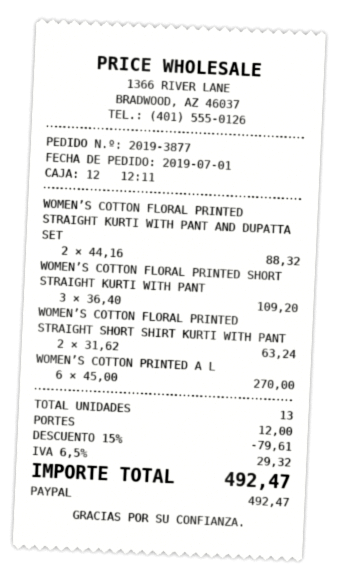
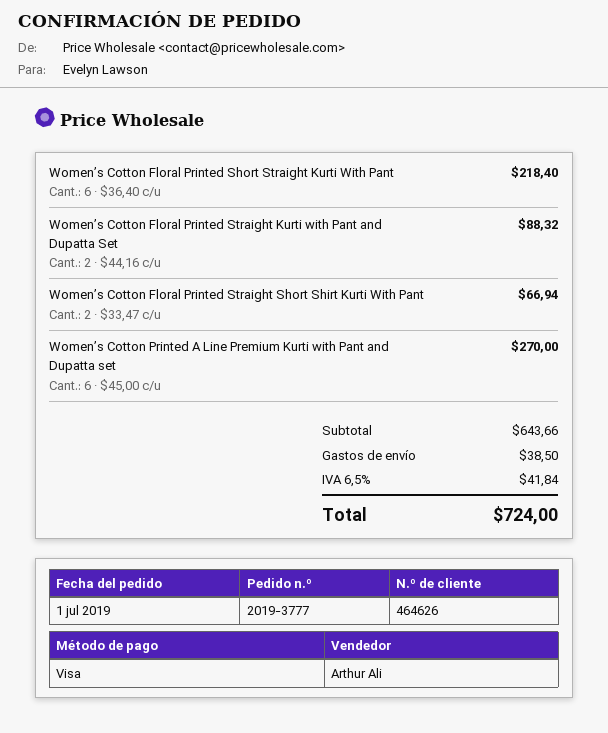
order number: 2019-3877 -> 2019-3777
payment method: PayPal -> Visa
WOMEN’S COTTON FLORAL PRINTED SHORT STRAIGHT KURTI WITH PANT: 3 x 36.40 = 109.20 -> 6 x 36.40 = 218.40
WOMEN’S COTTON FLORAL PRINTED STRAIGHT SHORT SHIRT KURTI WITH PANT: 2 x 31.62 = 63.24 -> 2 x 33.47 = 66.94
discount: 15% = 79.61 -> none
shipping: 12.00 -> 38.50
tax: 6.5% = 29.32 -> 6.5% = 41.84
total: 492.47 -> 724.00

